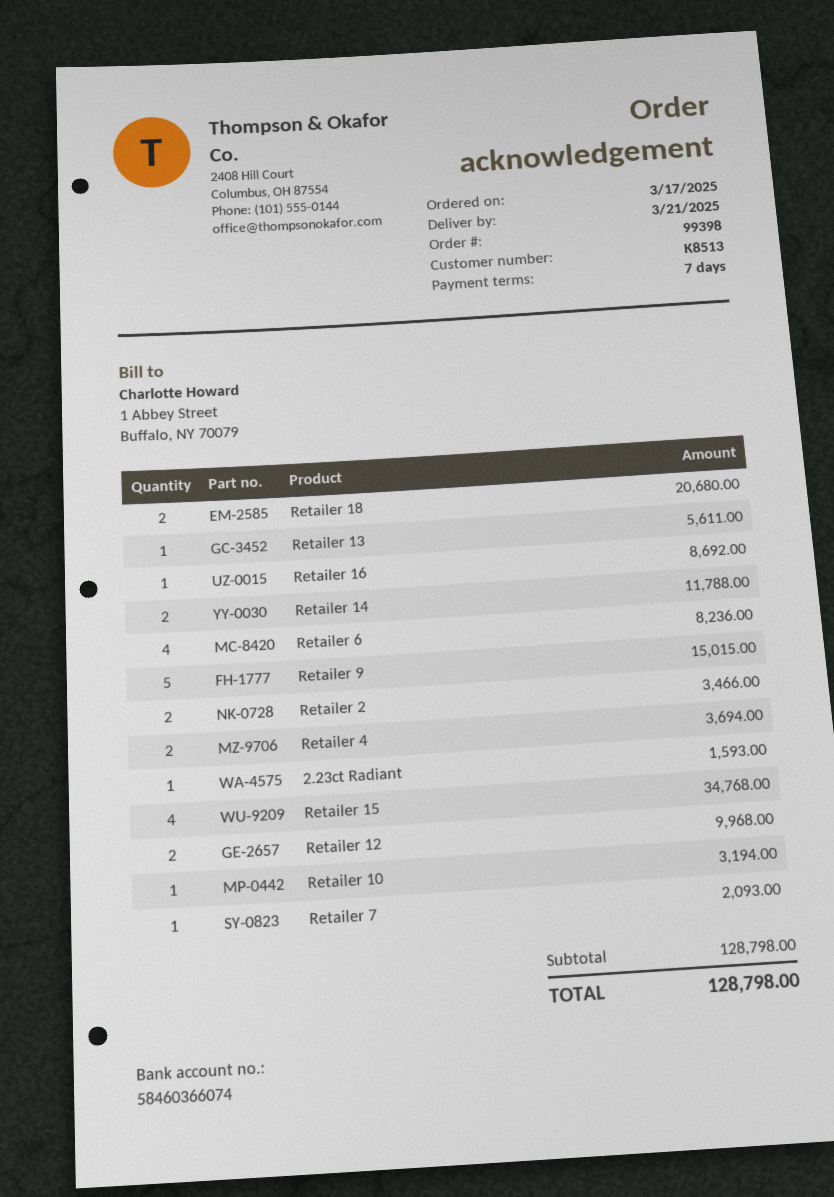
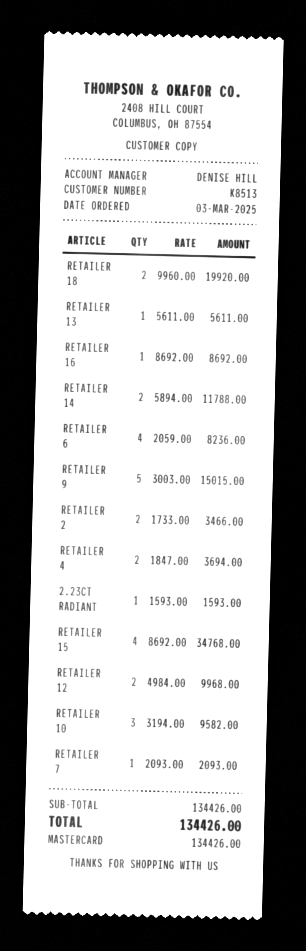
order date: 2025-03-17 -> 2025-03-03
Retailer 18: 2 for 20680.00 -> 2 for 19920.00
Retailer 10: 1 for 3194.00 -> 3 for 9582.00
subtotal: 128798.00 -> 134426.00
total: 128798.00 -> 134426.00

